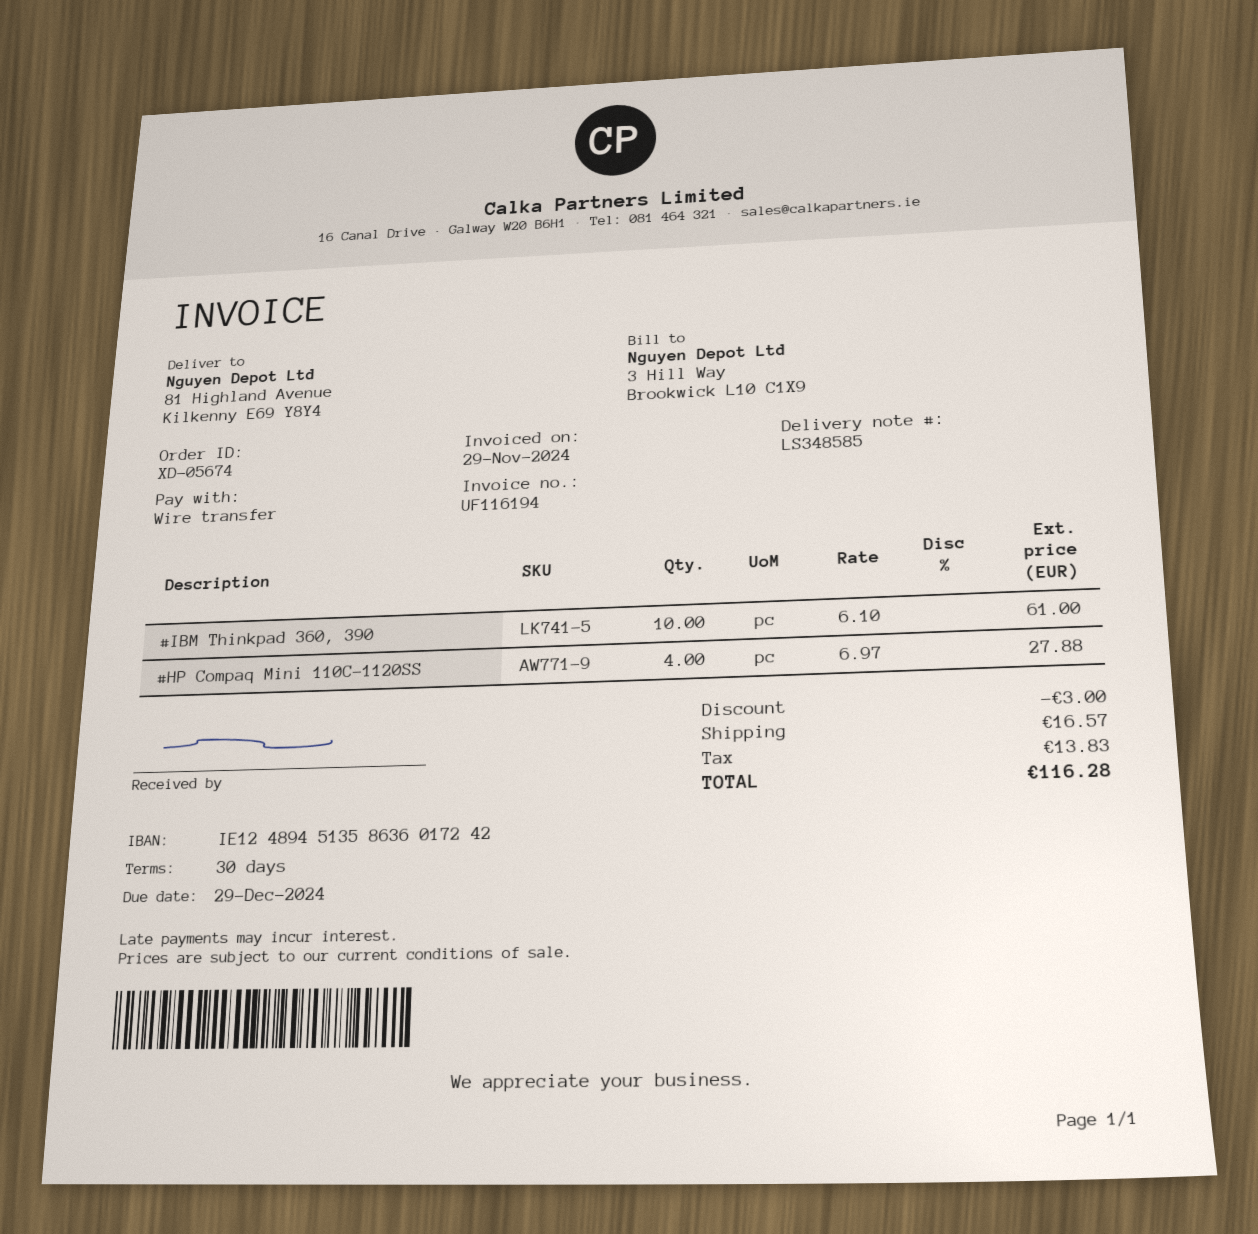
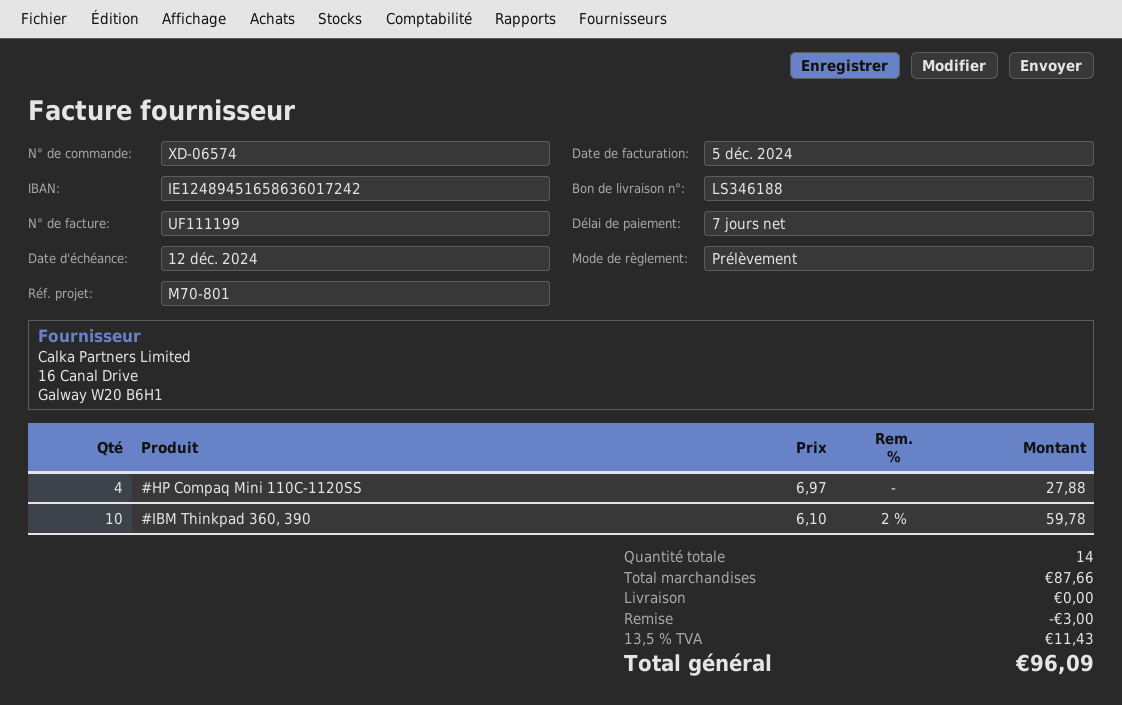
order number: XD-05674 -> XD-06574
delivery note number: LS348585 -> LS346188
invoice number: UF116194 -> UF111199
invoice date: 2024-11-29 -> 2024-12-05
payment terms: 30 days -> 7 days
due date: 2024-12-29 -> 2024-12-12
payment method: bank transfer -> direct debit
bank account: IE12489451358636017242 -> IE12489451658636017242
#IBM Thinkpad 360, 390: 10 x 6.10 = 61.00 -> 10 x 6.10 - 2% = 59.78
shipping: 16.57 -> 0.00
tax: 13.83 -> 11.43
total: 116.28 -> 96.09

